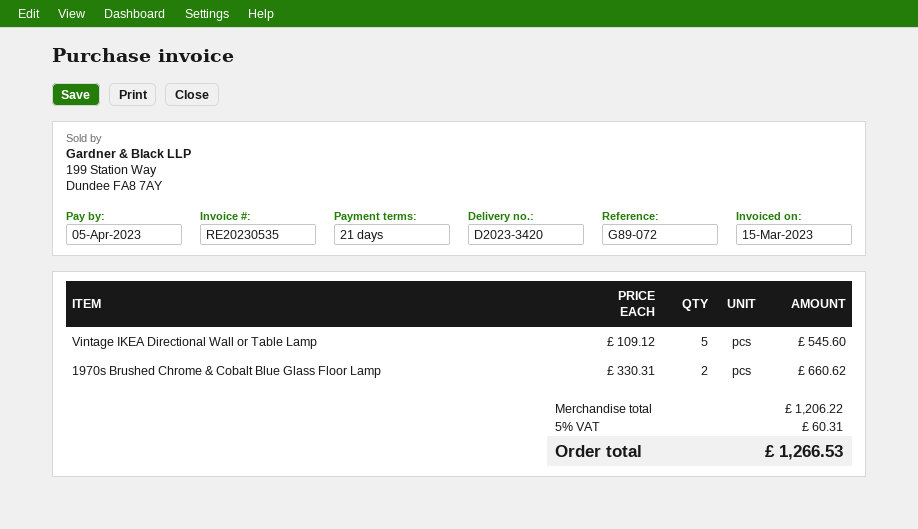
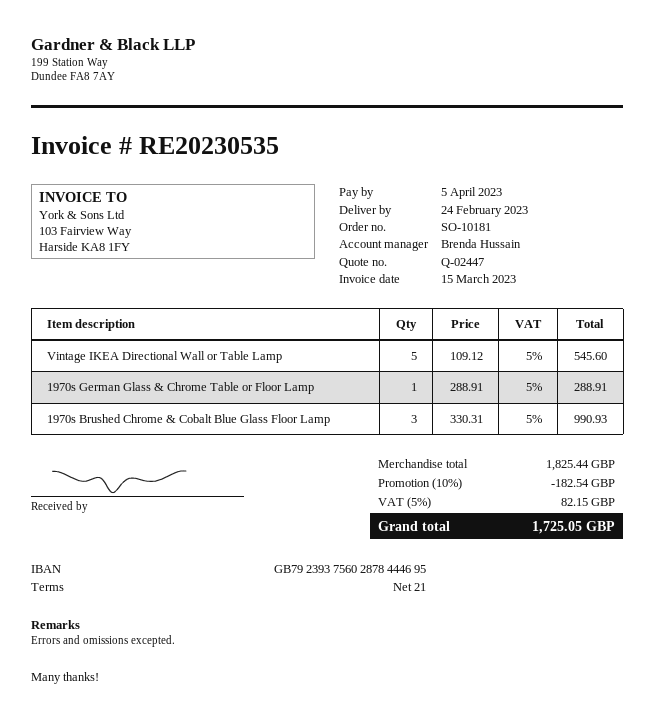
1970s Brushed Chrome & Cobalt Blue Glass Floor Lamp: 2 x 330.31 = 660.62 -> 3 x 330.31 = 990.93
1970s German Glass & Chrome Table or Floor Lamp: none -> 1 x 288.91 = 288.91
subtotal: 1206.22 -> 1825.44
discount: none -> 10% = 182.54
tax: 5% = 60.31 -> 5% = 82.15
total: 1266.53 -> 1725.05

